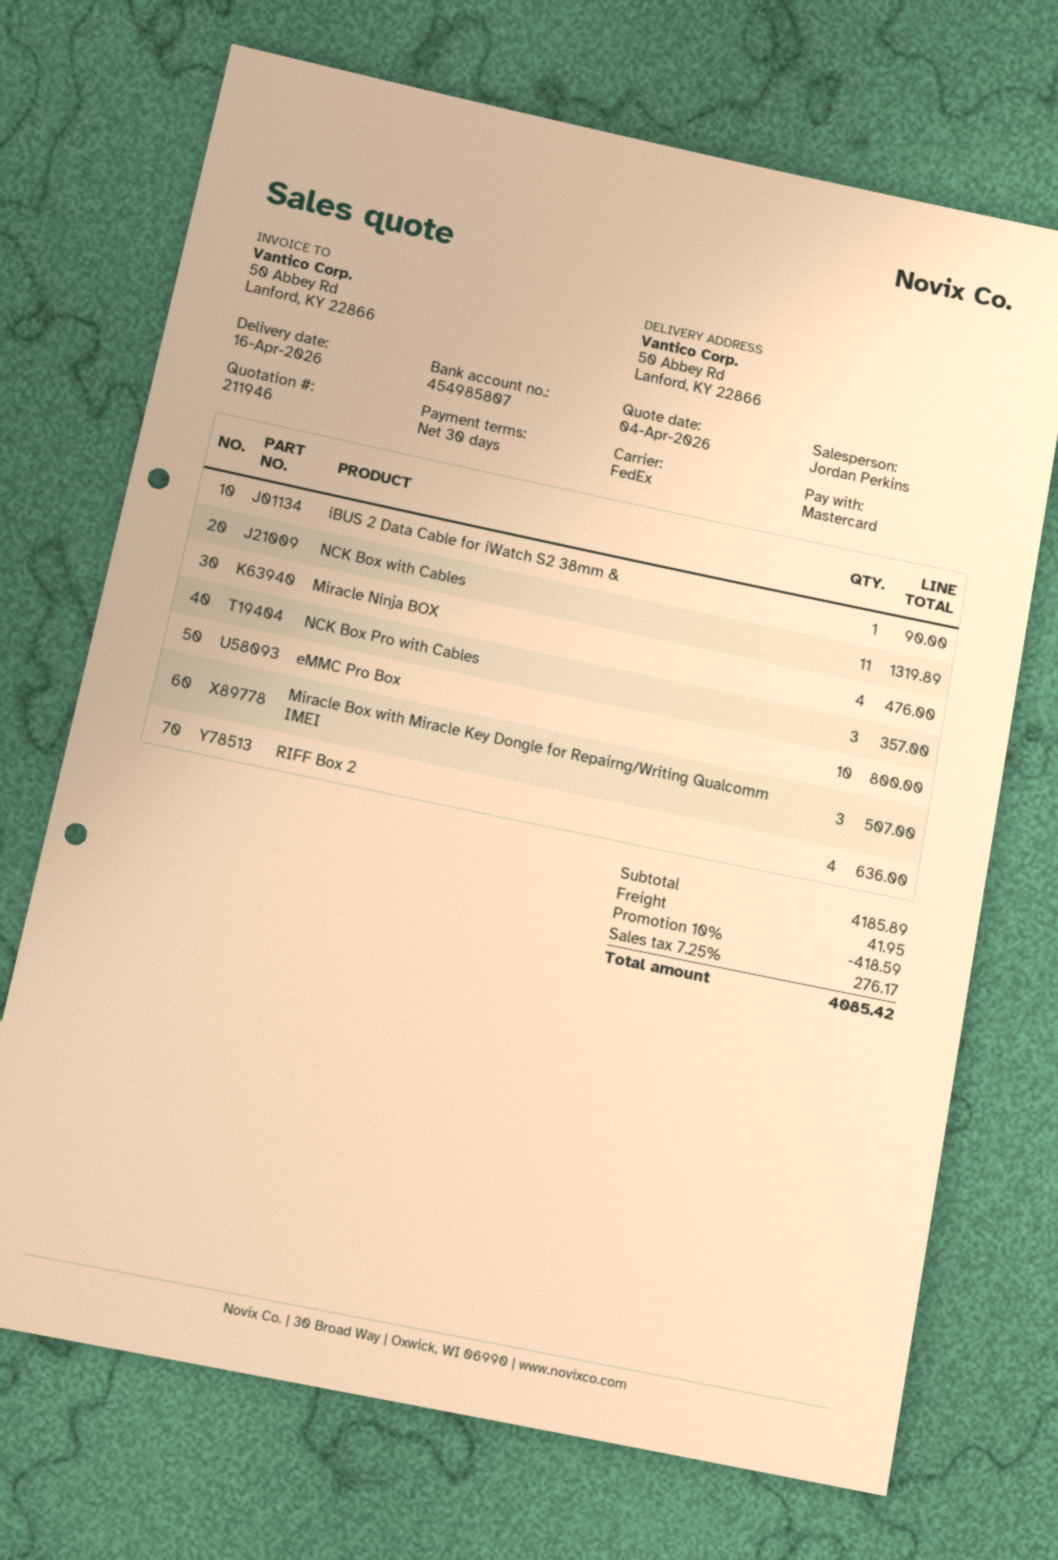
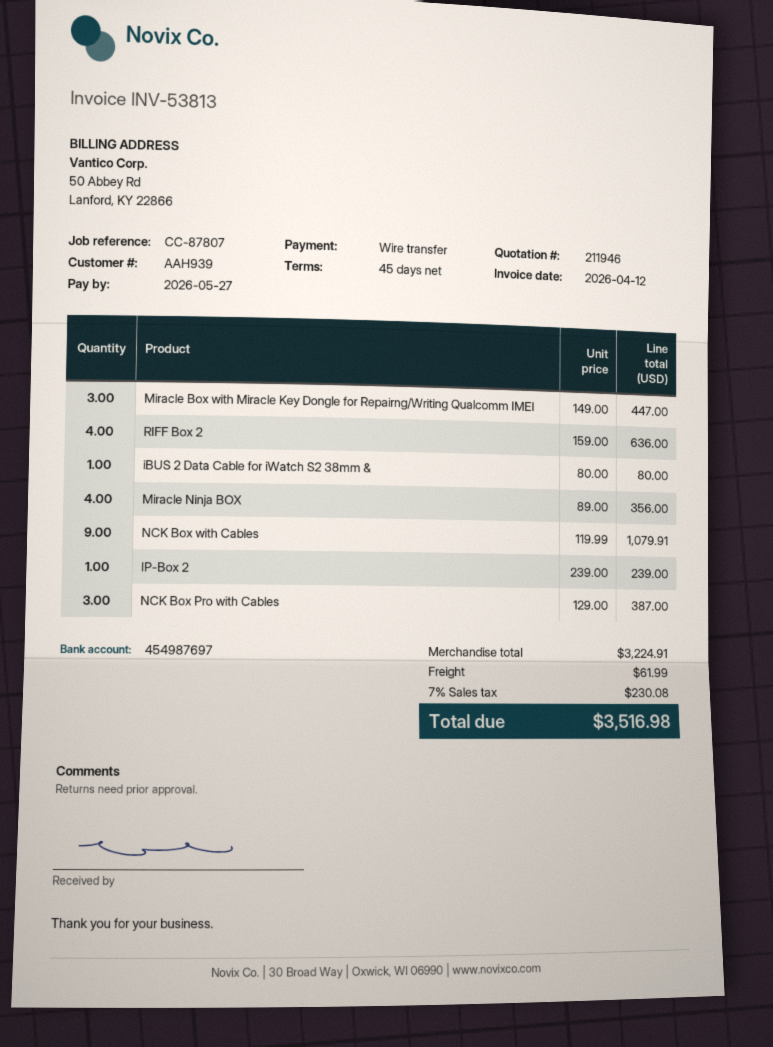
payment terms: 30 days -> 45 days
payment method: Mastercard -> bank transfer
bank account: 454985807 -> 454987697
iBUS 2 Data Cable for iWatch S2 38mm &: 1 for 90.00 -> 1 for 80.00
NCK Box with Cables: 11 for 1319.89 -> 9 for 1079.91
Miracle Ninja BOX: 4 for 476.00 -> 4 for 356.00
NCK Box Pro with Cables: 3 for 357.00 -> 3 for 387.00
eMMC Pro Box: 10 for 800.00 -> none
Miracle Box with Miracle Key Dongle for Repairng/Writing Qualcomm IMEI: 3 for 507.00 -> 3 for 447.00
IP-Box 2: none -> 1 for 239.00
subtotal: 4185.89 -> 3224.91
discount: 10% = 418.59 -> none
shipping: 41.95 -> 61.99
tax: 7.25% = 276.17 -> 7% = 230.08
total: 4085.42 -> 3516.98

